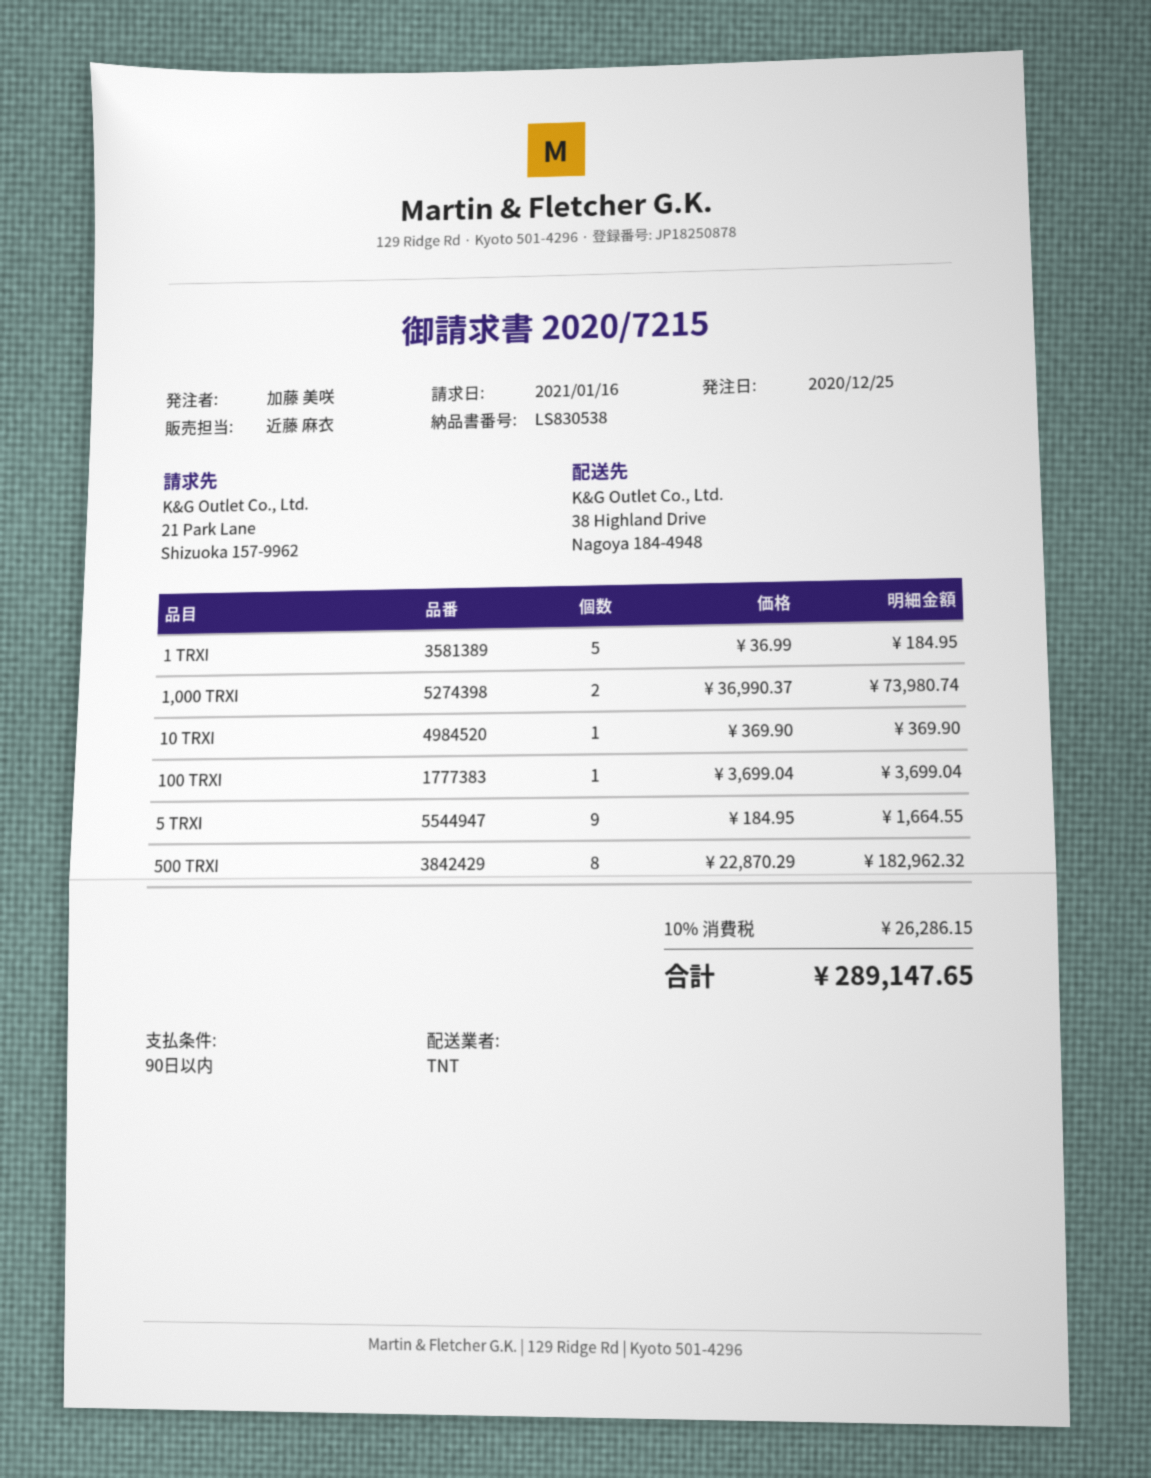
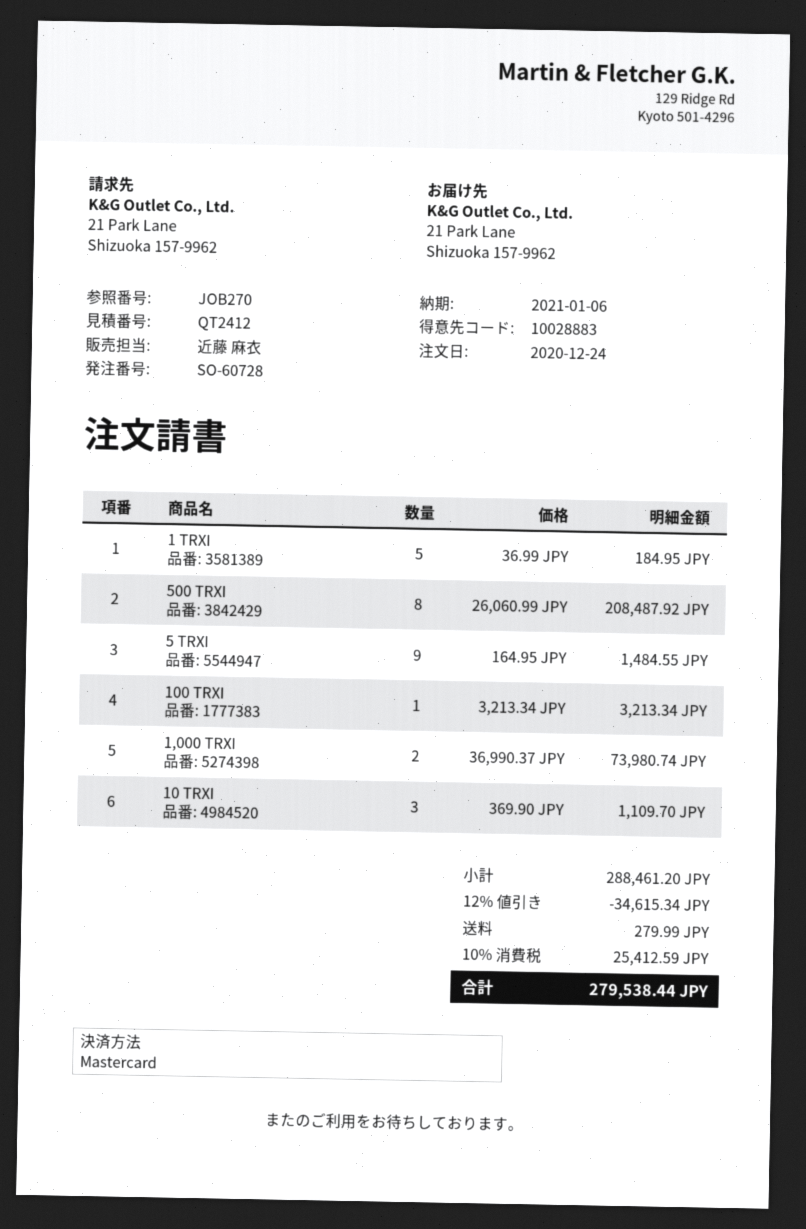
order date: 2020-12-25 -> 2020-12-24
ship to: 38 Highland Drive, Nagoya 184-4948 -> 21 Park Lane, Shizuoka 157-9962
10 TRXI: 1 x 369.90 = 369.90 -> 3 x 369.90 = 1109.70
100 TRXI: 1 x 3699.04 = 3699.04 -> 1 x 3213.34 = 3213.34
5 TRXI: 9 x 184.95 = 1664.55 -> 9 x 164.95 = 1484.55
500 TRXI: 8 x 22870.29 = 182962.32 -> 8 x 26060.99 = 208487.92
discount: none -> 12% = 34615.34
shipping: none -> 279.99
tax: 10% = 26286.15 -> 10% = 25412.59
total: 289147.65 -> 279538.44

